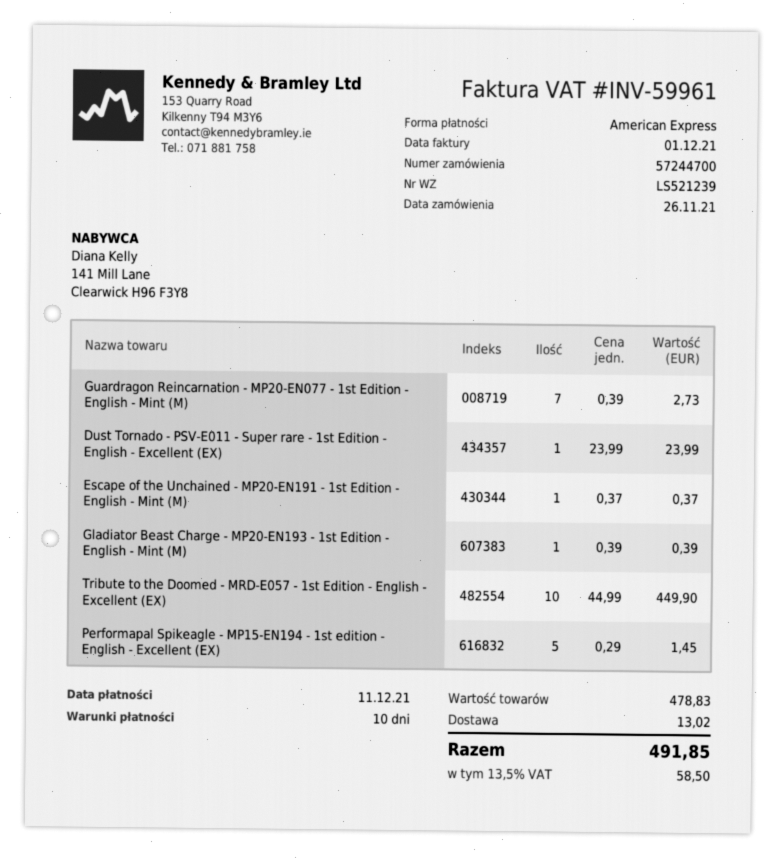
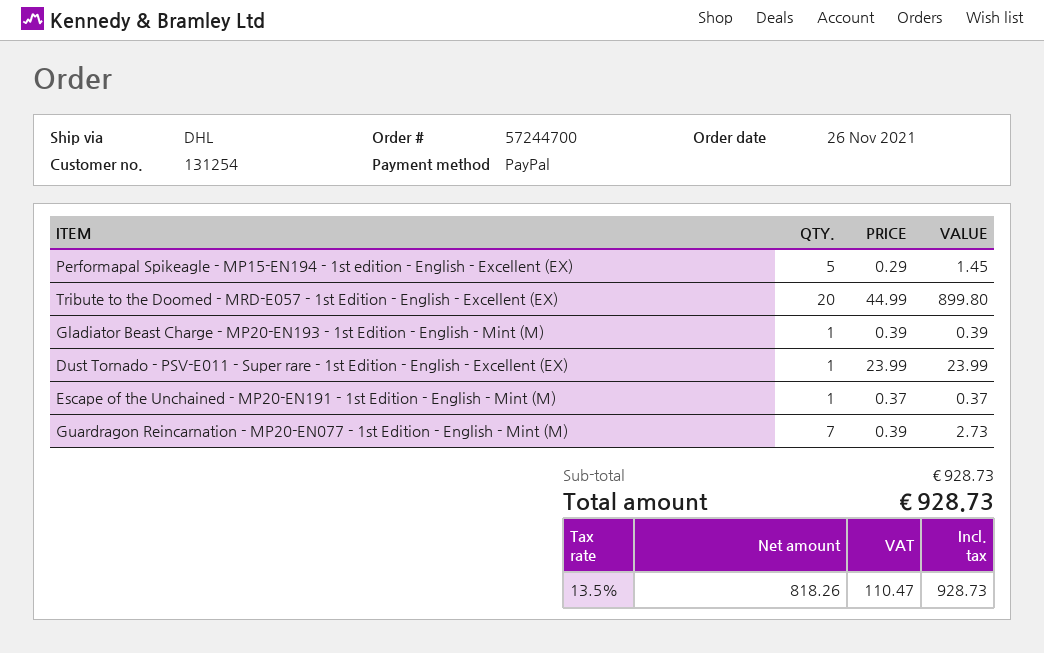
payment method: American Express -> PayPal
Tribute to the Doomed - MRD-E057 - 1st Edition - English - Excellent (EX): 10 x 44.99 = 449.90 -> 20 x 44.99 = 899.80
subtotal: 478.83 -> 928.73
shipping: 13.02 -> none
tax: 13.5% = 58.50 -> 13.5% = 110.47
total: 491.85 -> 928.73

